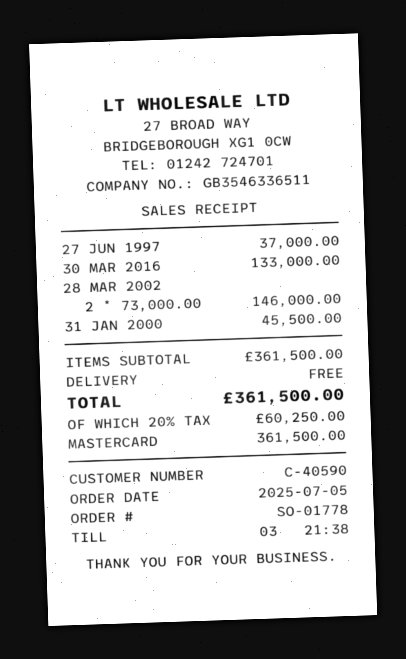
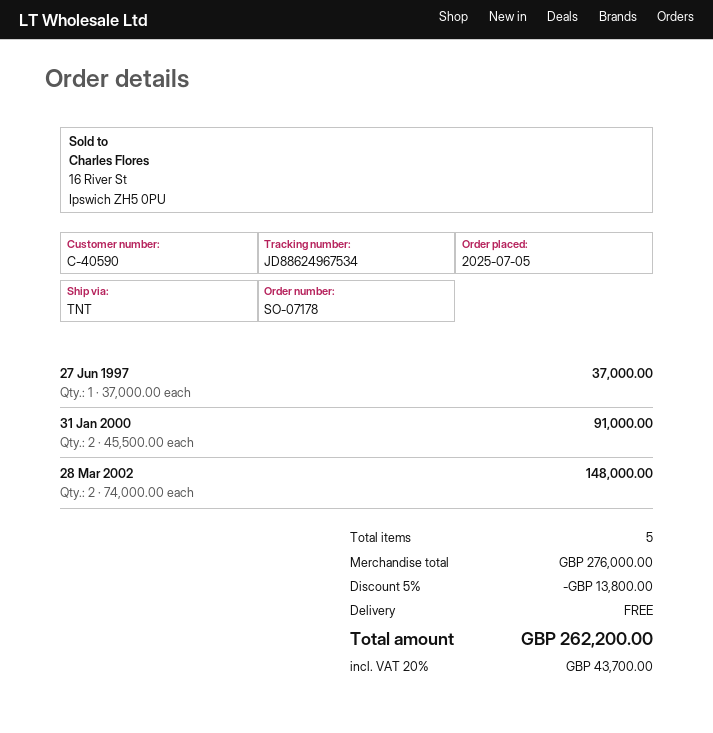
order number: SO-01778 -> SO-07178
30 MAR 2016: 1 x 133000.00 = 133000.00 -> none
28 MAR 2002: 2 x 73000.00 = 146000.00 -> 2 x 74000.00 = 148000.00
31 JAN 2000: 1 x 45500.00 = 45500.00 -> 2 x 45500.00 = 91000.00
subtotal: 361500.00 -> 276000.00
discount: none -> 5% = 13800.00
tax: 20% = 60250.00 -> 20% = 43700.00
total: 361500.00 -> 262200.00

